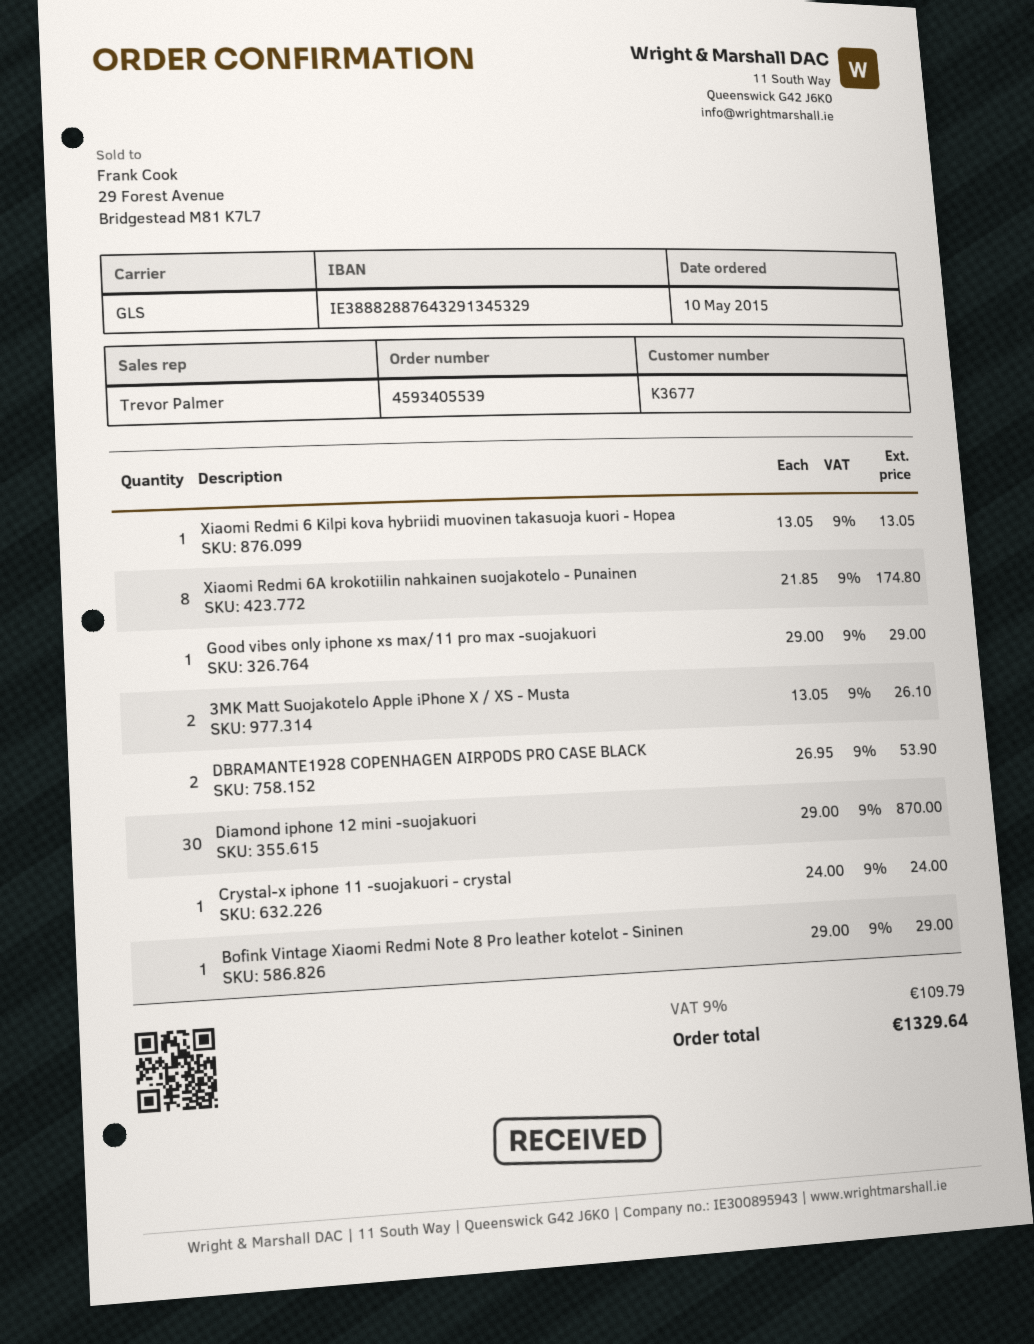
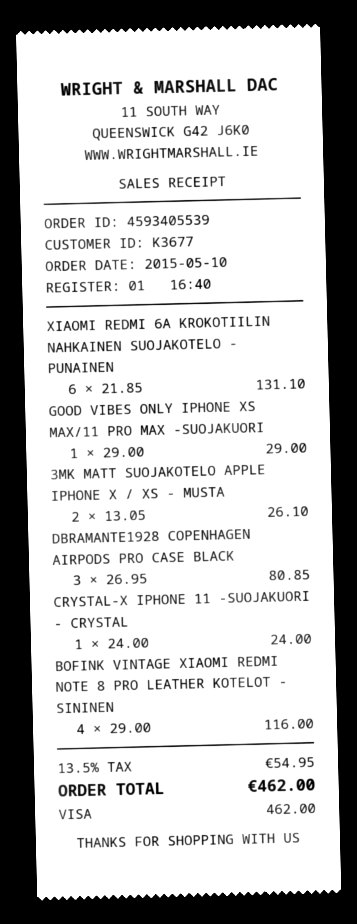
Xiaomi Redmi 6 Kilpi kova hybriidi muovinen takasuoja kuori - Hopea: 1 x 13.05 = 13.05 -> none
Xiaomi Redmi 6A krokotiilin nahkainen suojakotelo - Punainen: 8 x 21.85 = 174.80 -> 6 x 21.85 = 131.10
DBRAMANTE1928 COPENHAGEN AIRPODS PRO CASE BLACK: 2 x 26.95 = 53.90 -> 3 x 26.95 = 80.85
Diamond iphone 12 mini -suojakuori: 30 x 29.00 = 870.00 -> none
Bofink Vintage Xiaomi Redmi Note 8 Pro leather kotelot - Sininen: 1 x 29.00 = 29.00 -> 4 x 29.00 = 116.00
tax: 9% = 109.79 -> 13.5% = 54.95
total: 1329.64 -> 462.00

